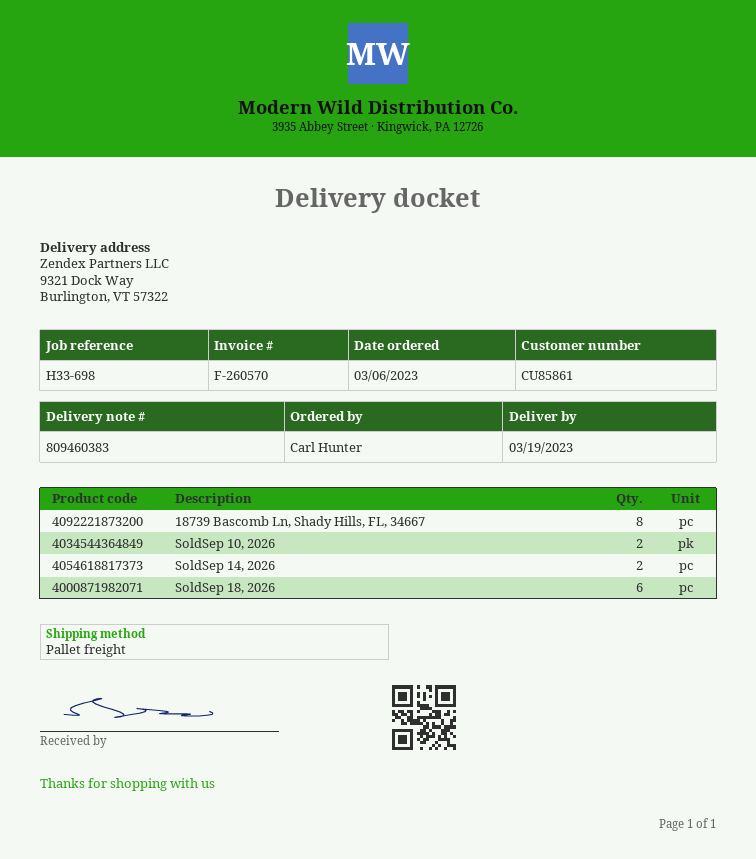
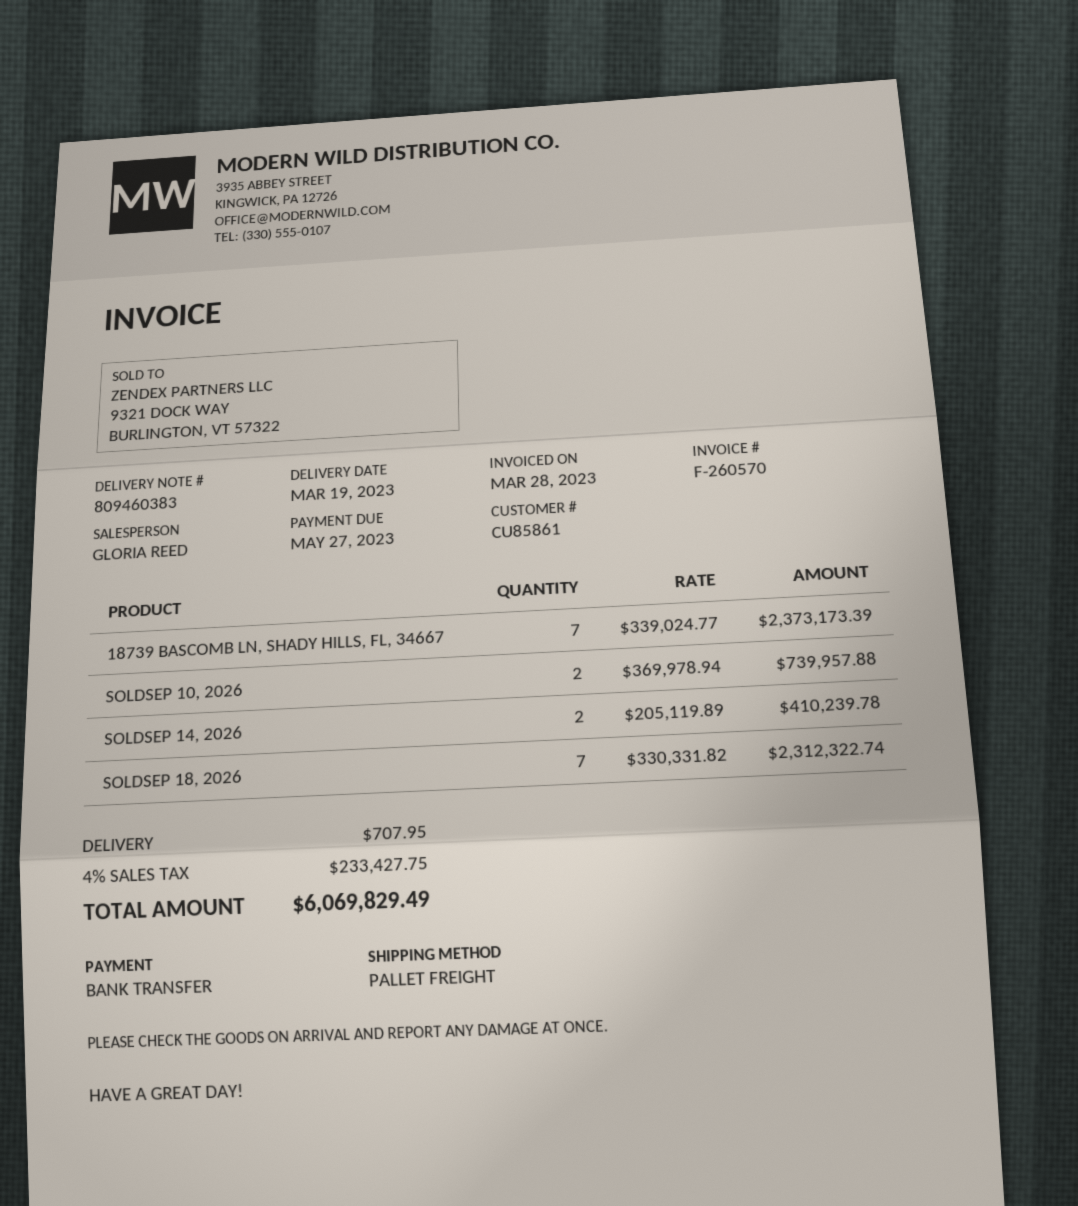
18739 Bascomb Ln, Shady Hills, FL, 34667: 8 -> 7
SoldSep 18, 2026: 6 -> 7

